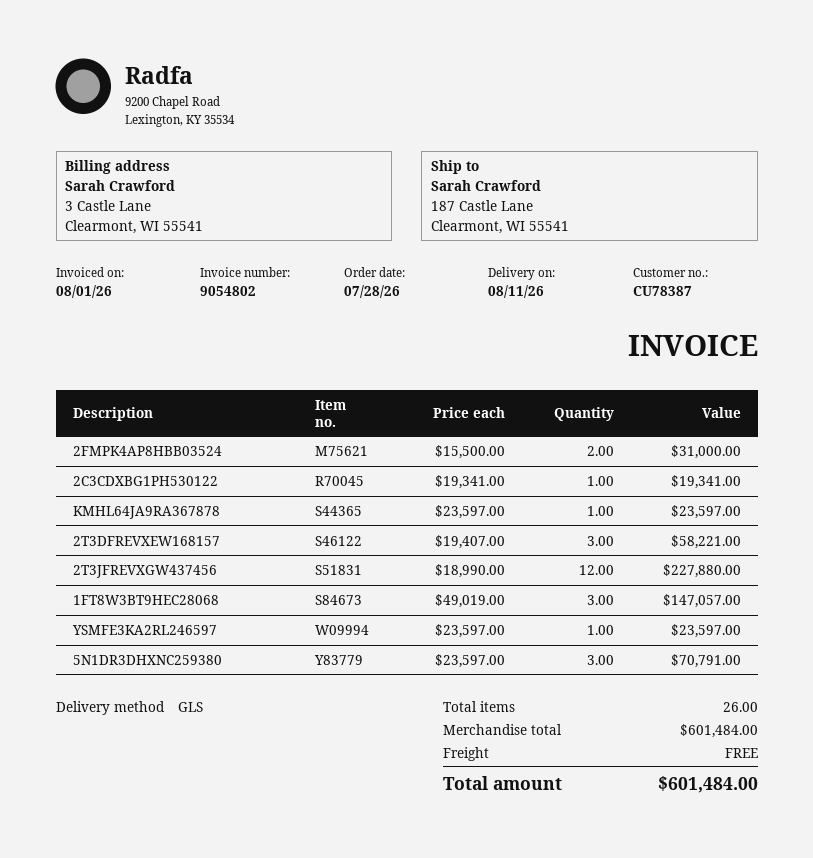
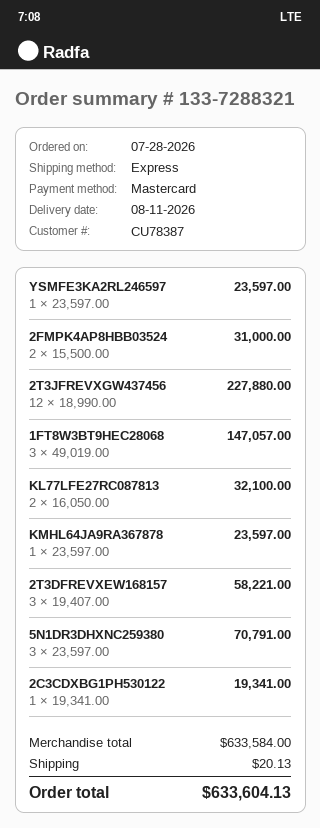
shipping method: GLS -> express
KL77LFE27RC087813: none -> 2 x 16050.00 = 32100.00
subtotal: 601484.00 -> 633584.00
shipping: 0.00 -> 20.13
total: 601484.00 -> 633604.13

